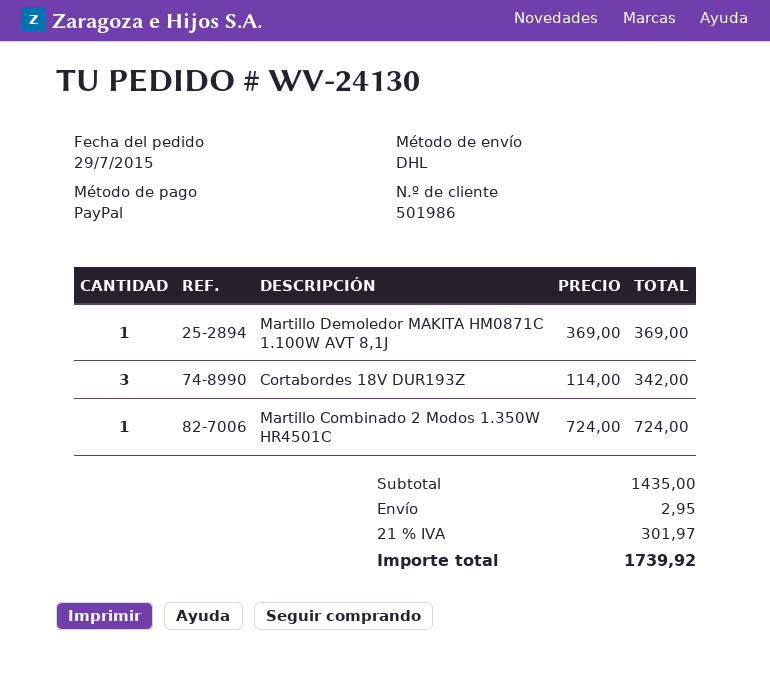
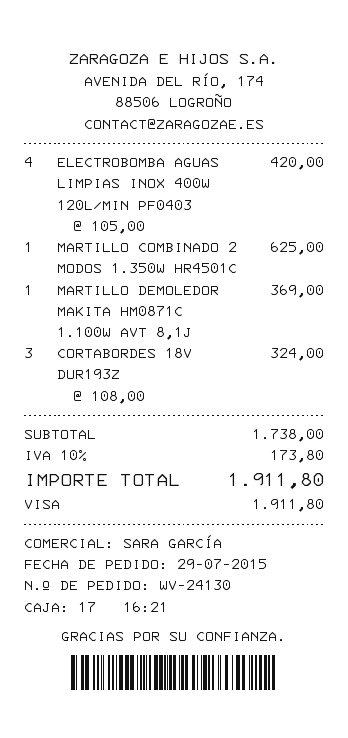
payment method: PayPal -> Visa
Cortabordes 18V DUR193Z: 3 x 114.00 = 342.00 -> 3 x 108.00 = 324.00
Martillo Combinado 2 Modos 1.350W HR4501C: 1 x 724.00 = 724.00 -> 1 x 625.00 = 625.00
ELECTROBOMBA AGUAS LIMPIAS INOX 400W 120L/MIN PF0403: none -> 4 x 105.00 = 420.00
subtotal: 1435.00 -> 1738.00
shipping: 2.95 -> none
tax: 21% = 301.97 -> 10% = 173.80
total: 1739.92 -> 1911.80

